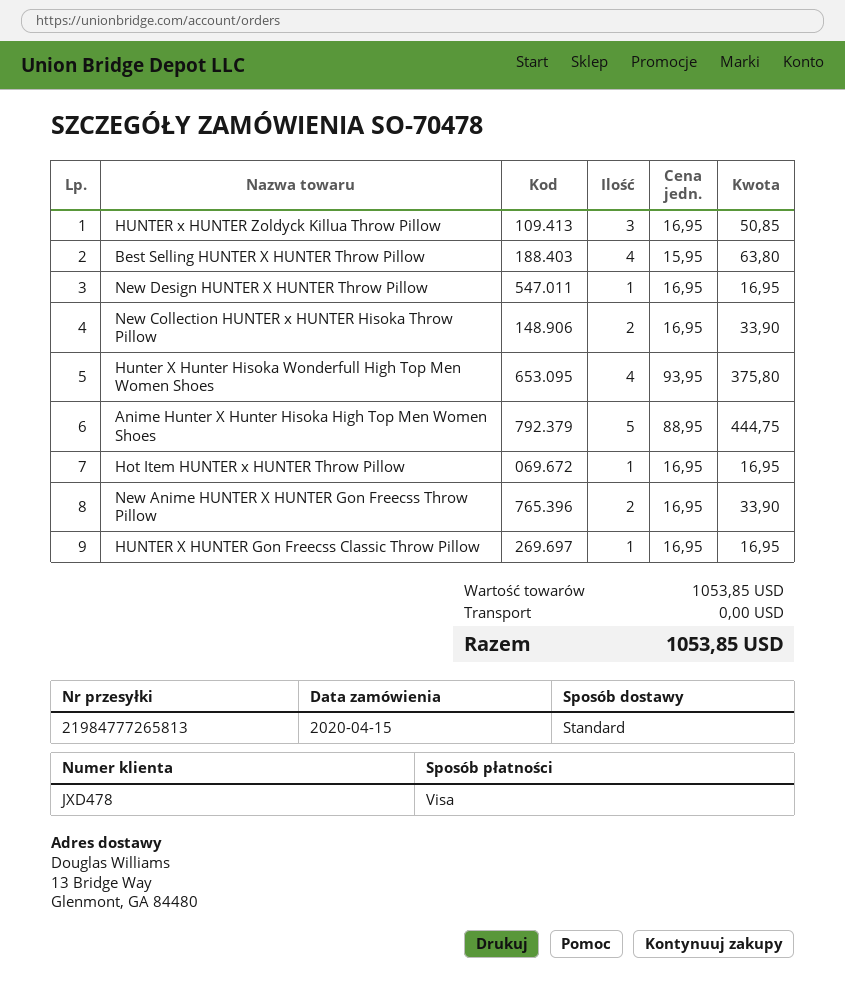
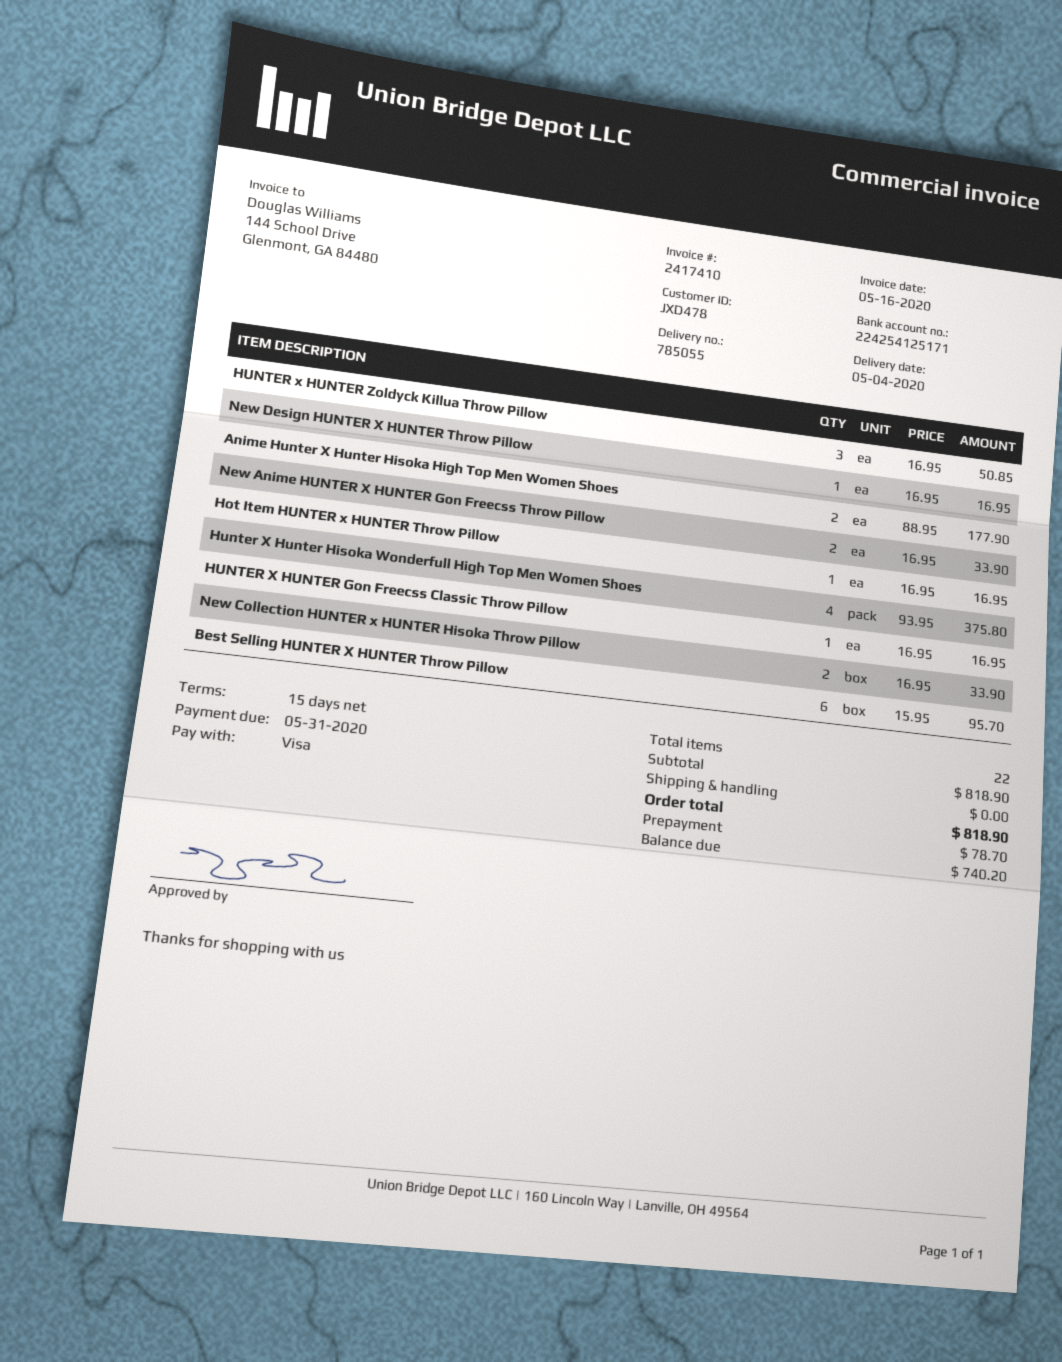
Best Selling HUNTER X HUNTER Throw Pillow: 4 x 15.95 = 63.80 -> 6 x 15.95 = 95.70
Anime Hunter X Hunter Hisoka High Top Men Women Shoes: 5 x 88.95 = 444.75 -> 2 x 88.95 = 177.90
subtotal: 1053.85 -> 818.90
total: 1053.85 -> 818.90

